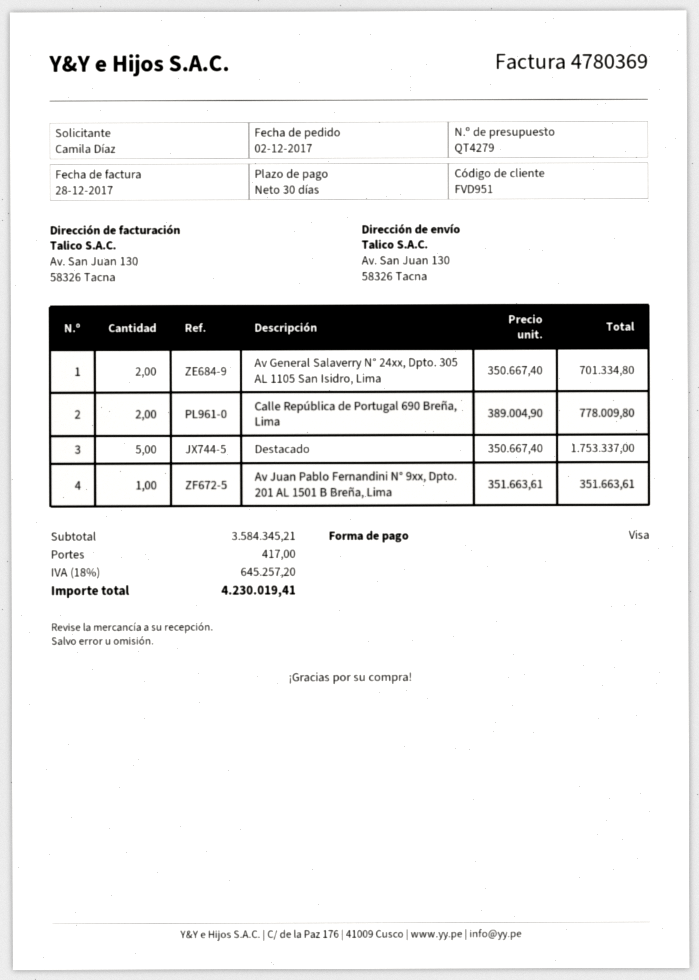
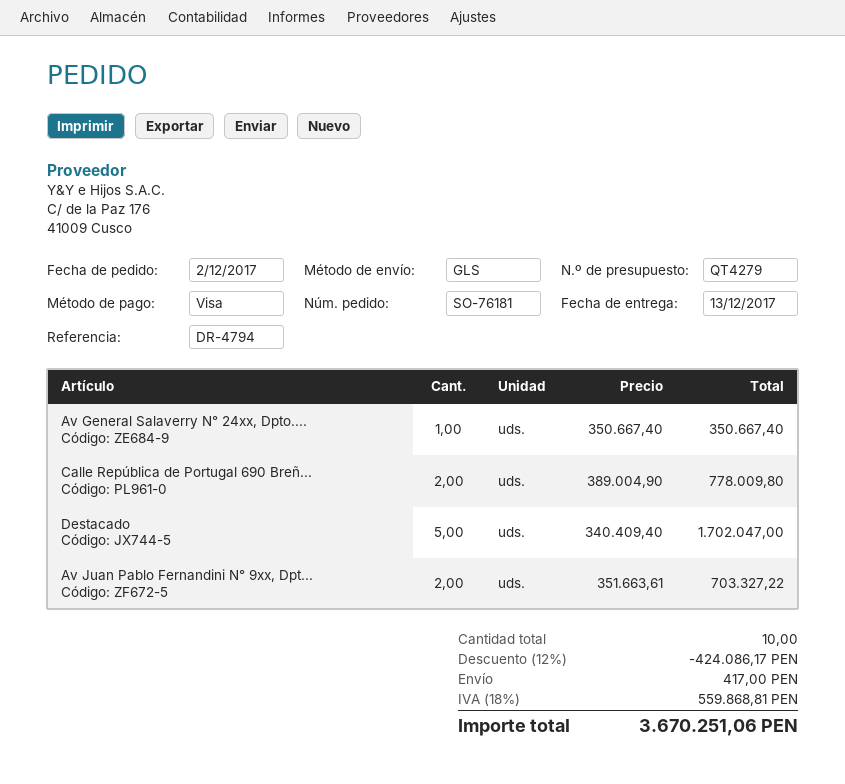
Av General Salaverry N° 24xx, Dpto. 305 AL 1105 San Isidro, Lima: 2 x 350667.40 = 701334.80 -> 1 x 350667.40 = 350667.40
Destacado: 5 x 350667.40 = 1753337.00 -> 5 x 340409.40 = 1702047.00
Av Juan Pablo Fernandini N° 9xx, Dpto. 201 AL 1501 B Breña, Lima: 1 x 351663.61 = 351663.61 -> 2 x 351663.61 = 703327.22
discount: none -> 12% = 424086.17
tax: 18% = 645257.20 -> 18% = 559868.81
total: 4230019.41 -> 3670251.06

